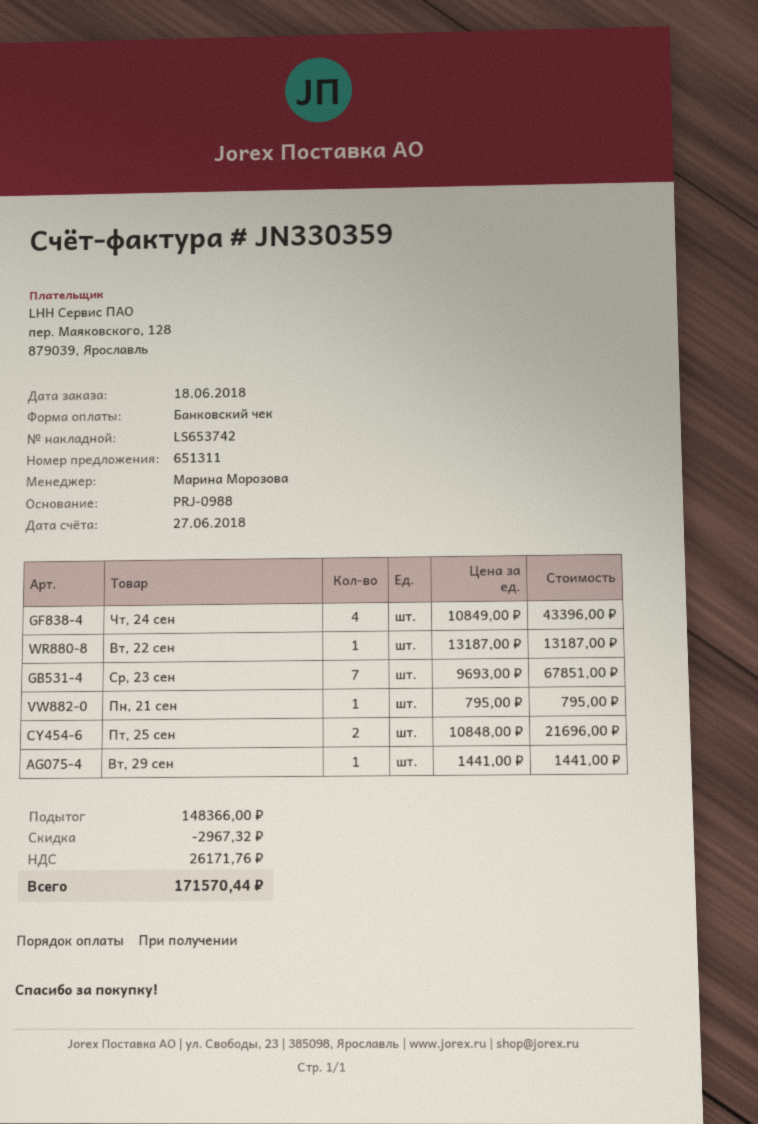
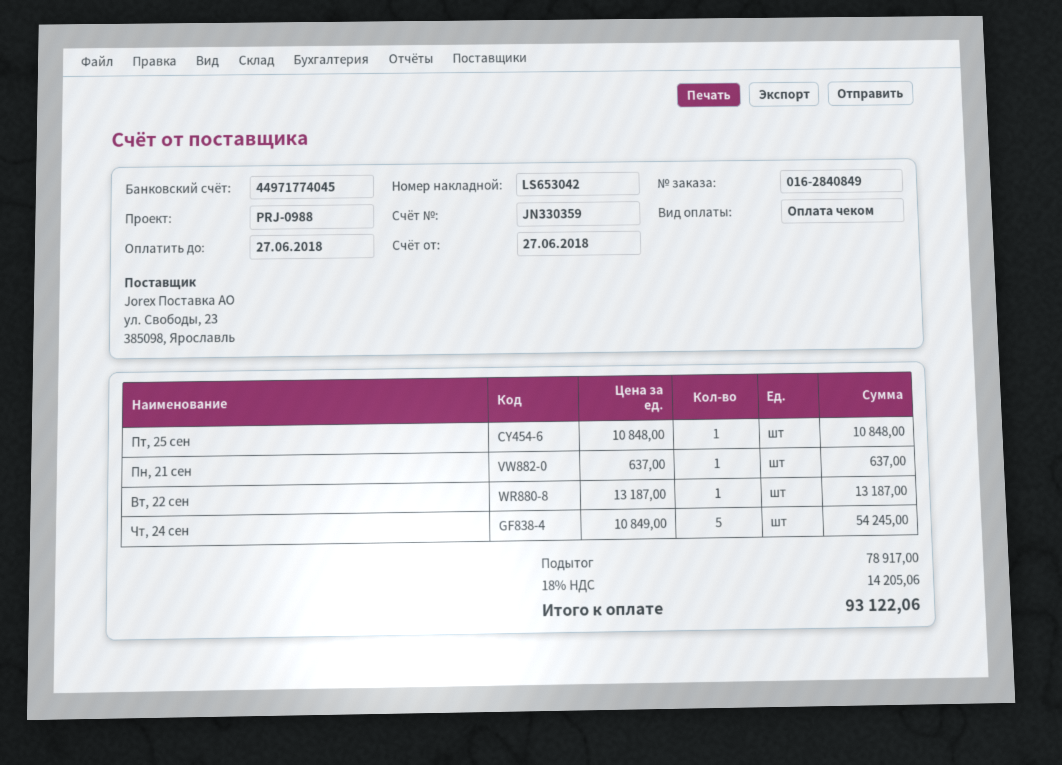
delivery note number: LS653742 -> LS653042
Чт, 24 сен: 4 x 10849.00 = 43396.00 -> 5 x 10849.00 = 54245.00
Ср, 23 сен: 7 x 9693.00 = 67851.00 -> none
Пн, 21 сен: 1 x 795.00 = 795.00 -> 1 x 637.00 = 637.00
Пт, 25 сен: 2 x 10848.00 = 21696.00 -> 1 x 10848.00 = 10848.00
Вт, 29 сен: 1 x 1441.00 = 1441.00 -> none
subtotal: 148366.00 -> 78917.00
discount: 2967.32 -> none
tax: 26171.76 -> 14205.06
total: 171570.44 -> 93122.06

